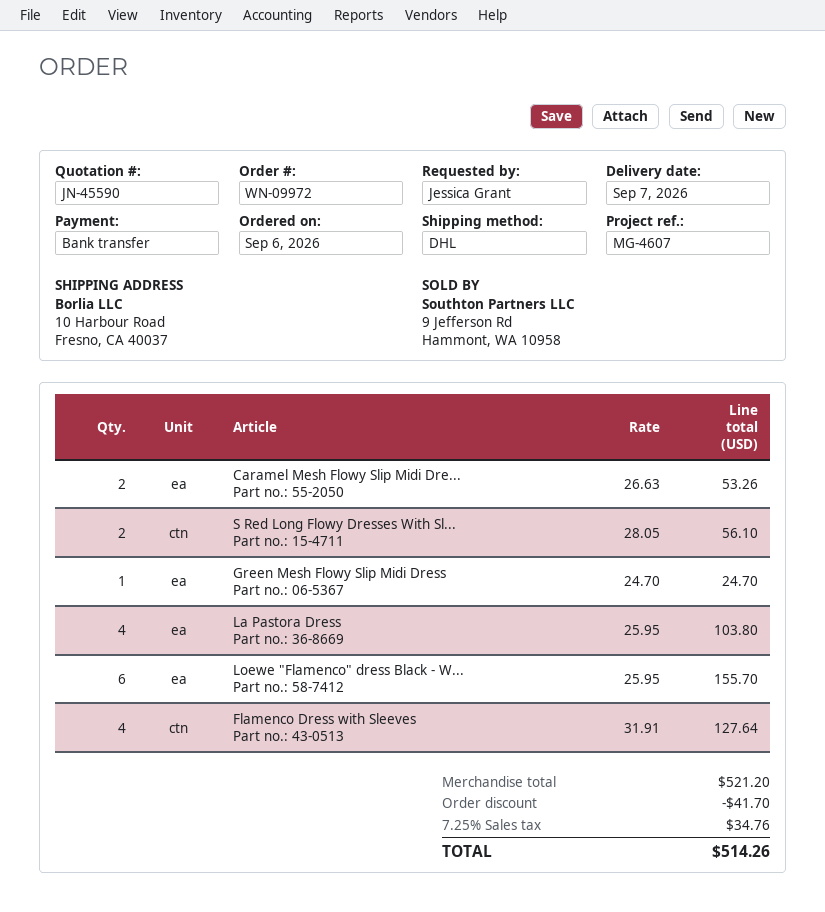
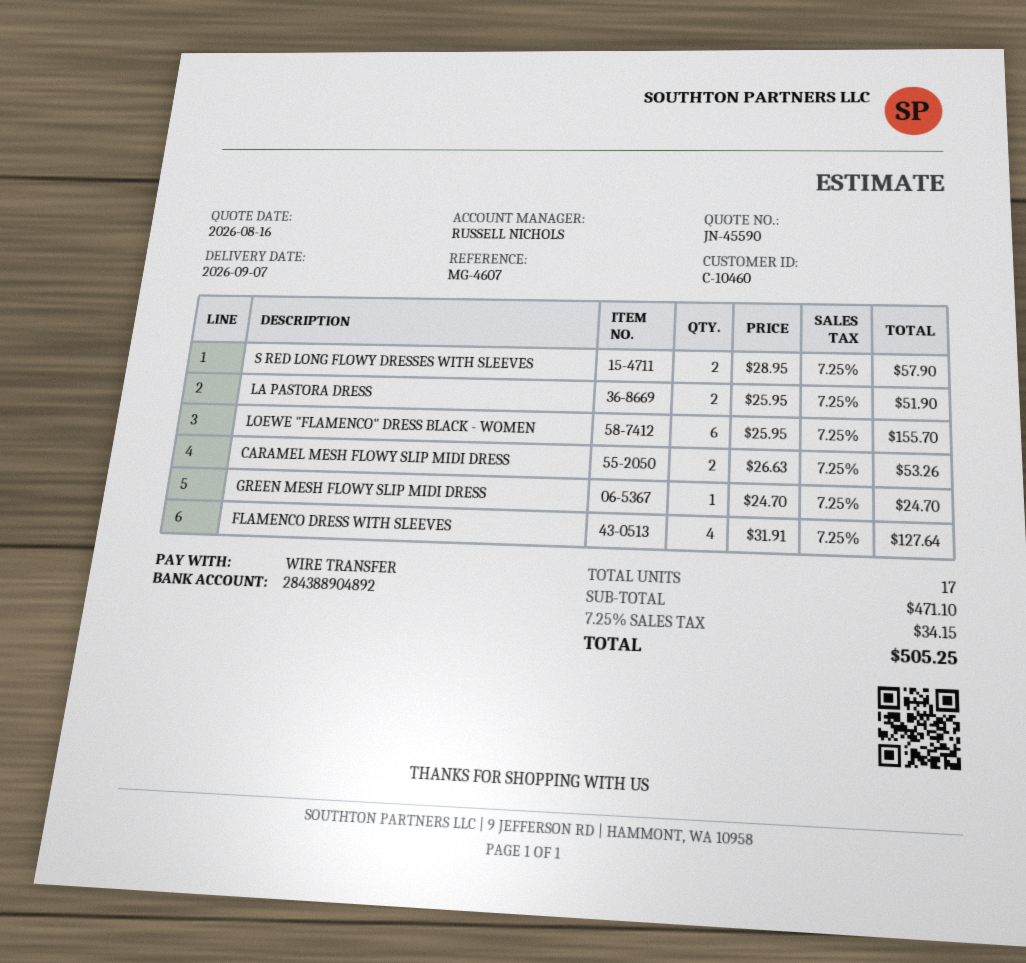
S Red Long Flowy Dresses With Sl...: 2 x 28.05 = 56.10 -> 2 x 28.95 = 57.90
La Pastora Dress: 4 x 25.95 = 103.80 -> 2 x 25.95 = 51.90
subtotal: 521.20 -> 471.10
discount: 41.70 -> none
tax: 7.25% = 34.76 -> 7.25% = 34.15
total: 514.26 -> 505.25

